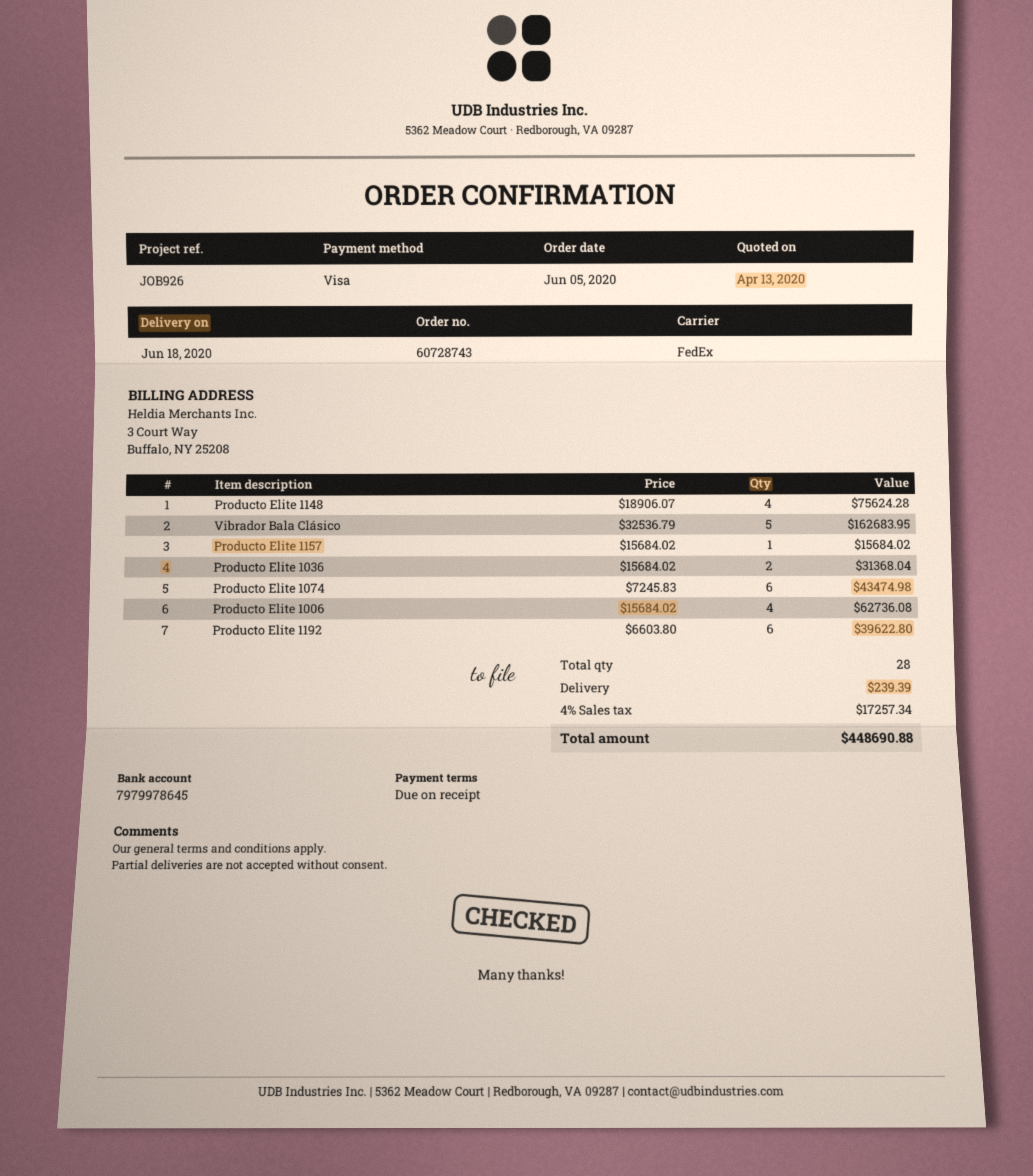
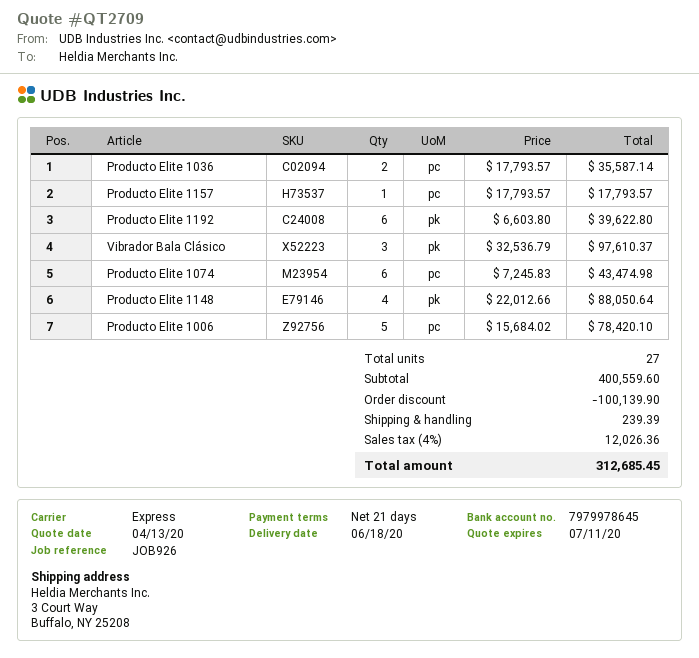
payment terms: on receipt -> 21 days
shipping method: FedEx -> express
Producto Elite 1148: 4 x 18906.07 = 75624.28 -> 4 x 22012.66 = 88050.64
Vibrador Bala Clásico: 5 x 32536.79 = 162683.95 -> 3 x 32536.79 = 97610.37
Producto Elite 1157: 1 x 15684.02 = 15684.02 -> 1 x 17793.57 = 17793.57
Producto Elite 1036: 2 x 15684.02 = 31368.04 -> 2 x 17793.57 = 35587.14
Producto Elite 1006: 4 x 15684.02 = 62736.08 -> 5 x 15684.02 = 78420.10
total quantity: 28 -> 27
discount: none -> 100139.90
tax: 4% = 17257.34 -> 4% = 12026.36
total: 448690.88 -> 312685.45

